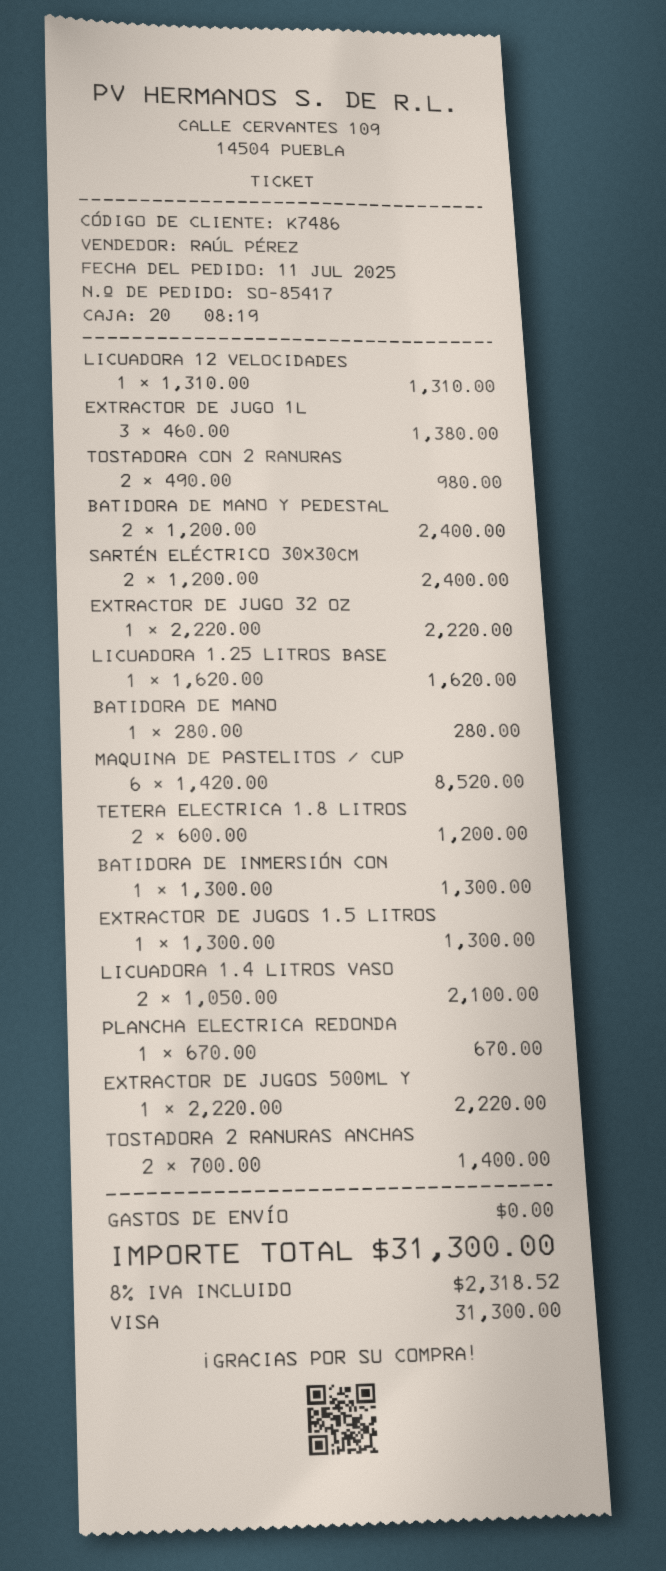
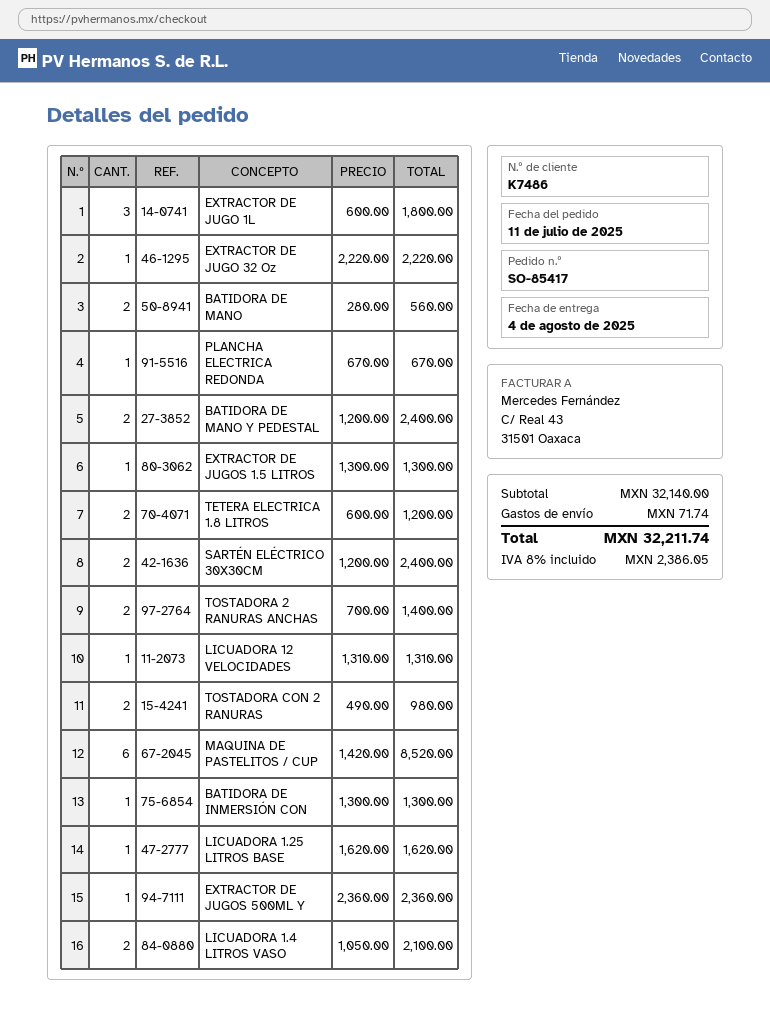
EXTRACTOR DE JUGO 1L: 3 x 460.00 = 1380.00 -> 3 x 600.00 = 1800.00
BATIDORA DE MANO: 1 x 280.00 = 280.00 -> 2 x 280.00 = 560.00
EXTRACTOR DE JUGOS 500ML Y: 1 x 2220.00 = 2220.00 -> 1 x 2360.00 = 2360.00
shipping: 0.00 -> 71.74
tax: 8% = 2318.52 -> 8% = 2386.05
total: 31300.00 -> 32211.74

